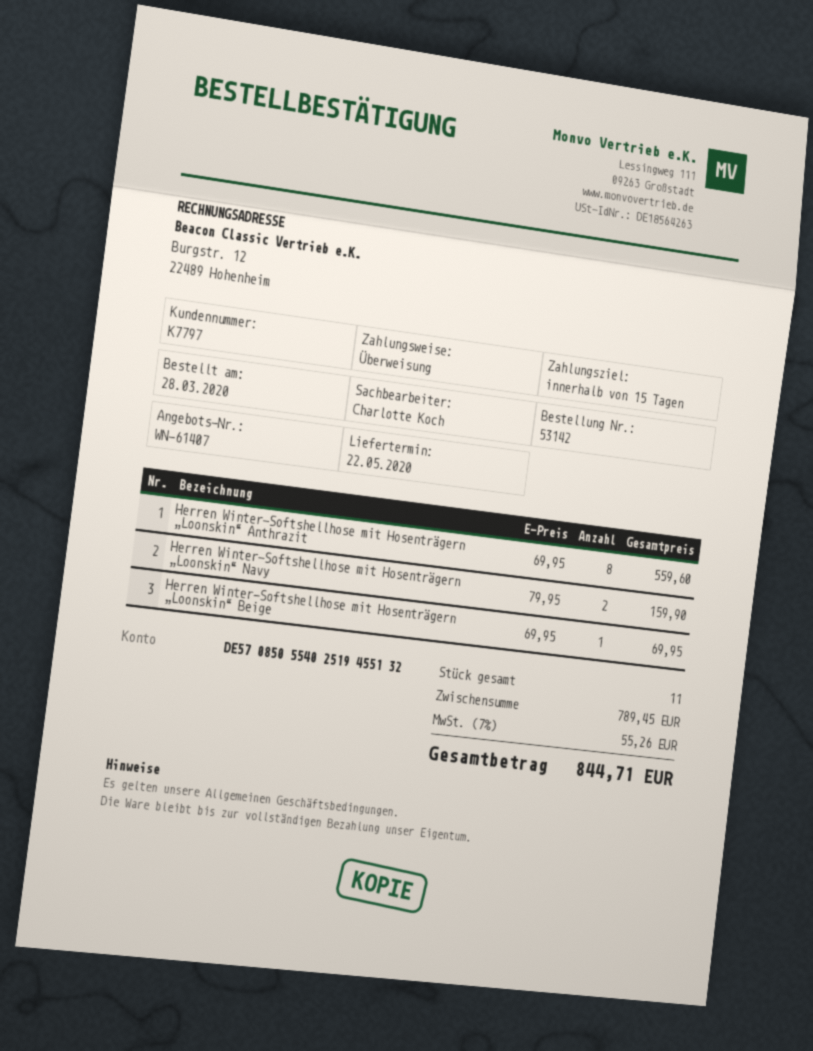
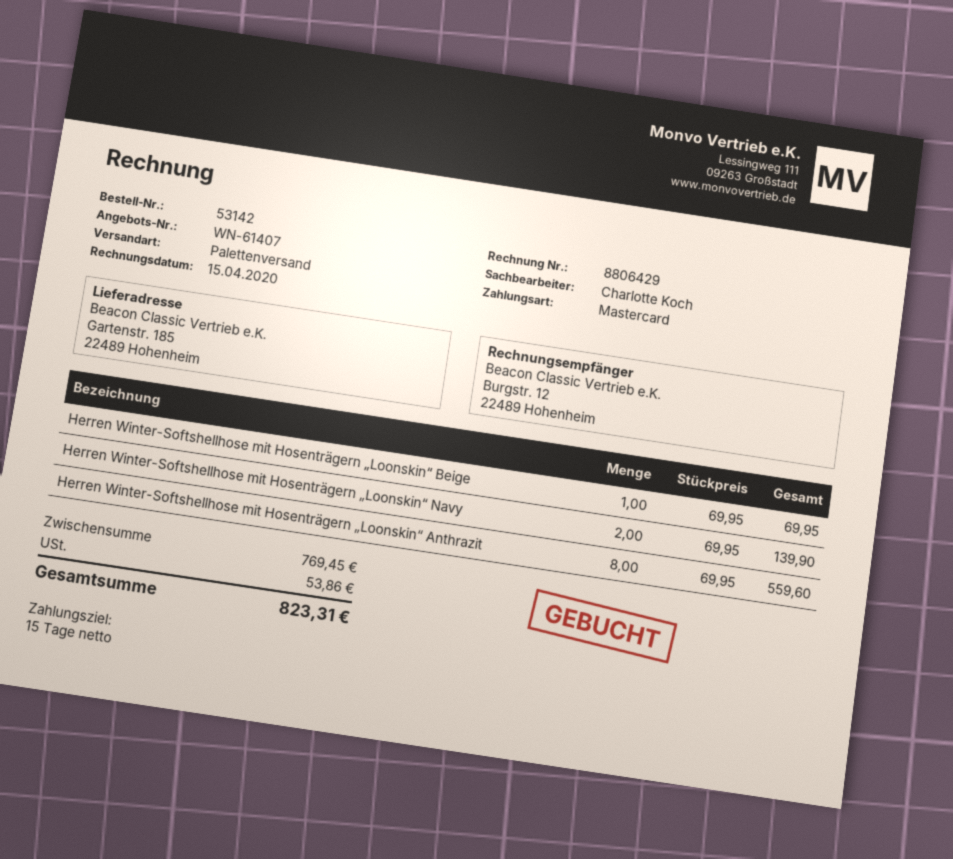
payment method: bank transfer -> Mastercard
Herren Winter-Softshellhose mit Hosenträgern „Loonskin“ Navy: 2 x 79.95 = 159.90 -> 2 x 69.95 = 139.90
subtotal: 789.45 -> 769.45
tax: 55.26 -> 53.86
total: 844.71 -> 823.31

